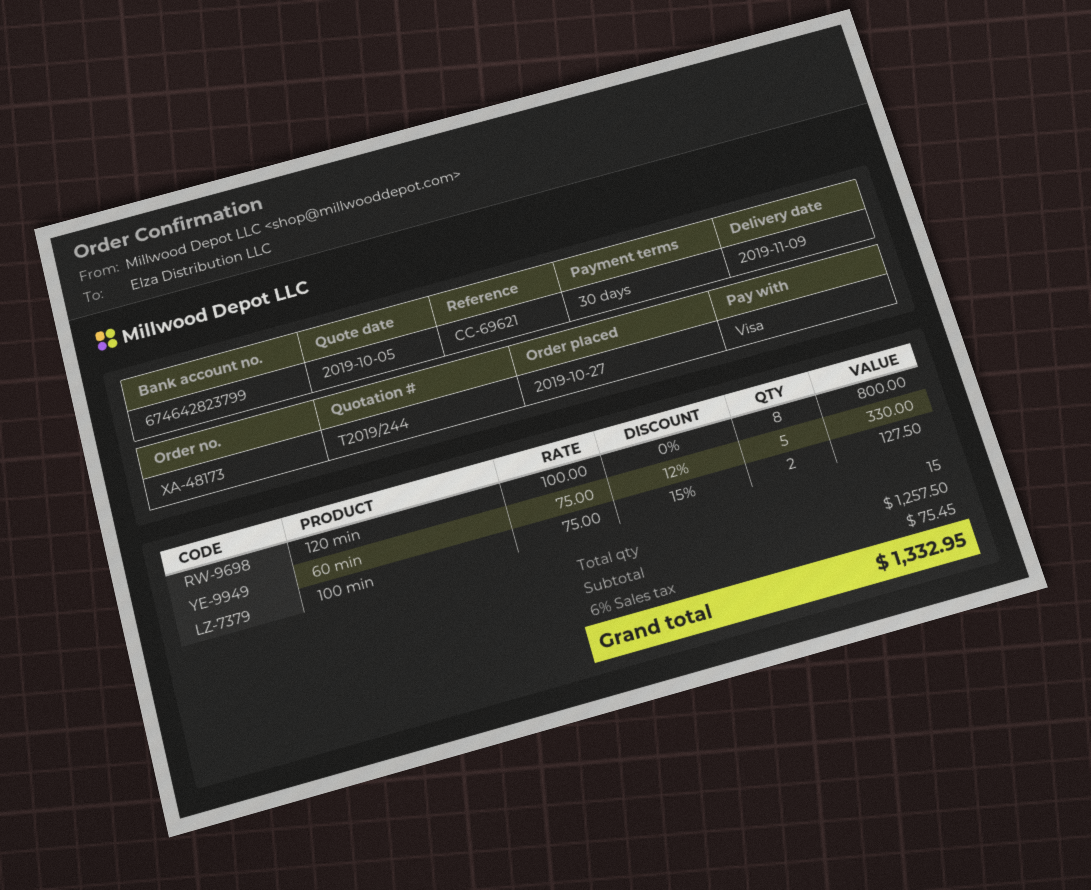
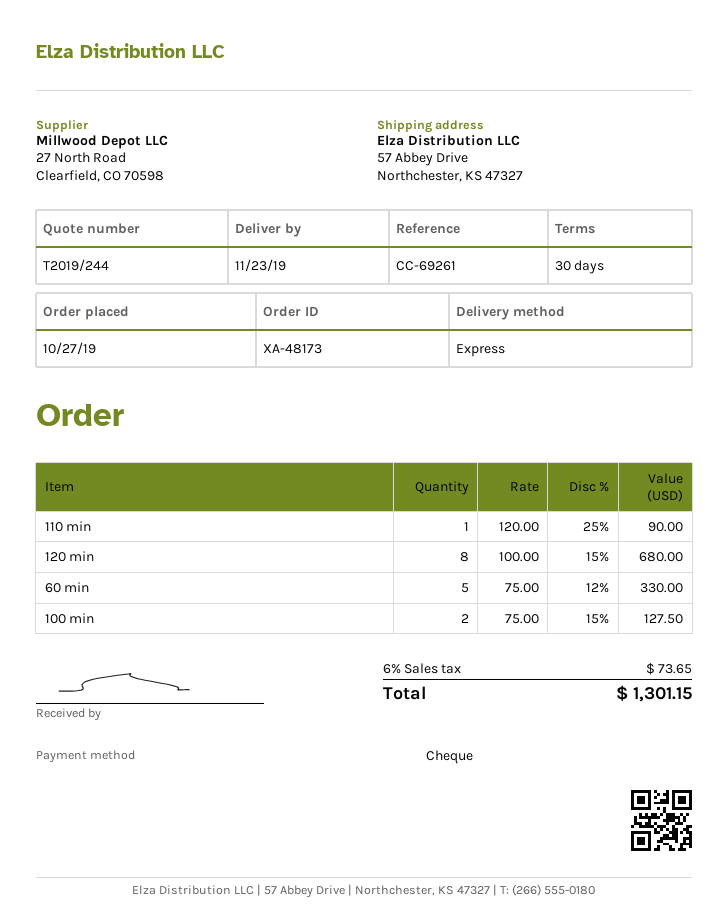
delivery date: 2019-11-09 -> 2019-11-23
reference: CC-69621 -> CC-69261
payment method: Visa -> cheque
120 min: 8 x 100.00 = 800.00 -> 8 x 100.00 - 15% = 680.00
110 min: none -> 1 x 120.00 - 25% = 90.00
tax: 6% = 75.45 -> 6% = 73.65
total: 1332.95 -> 1301.15

